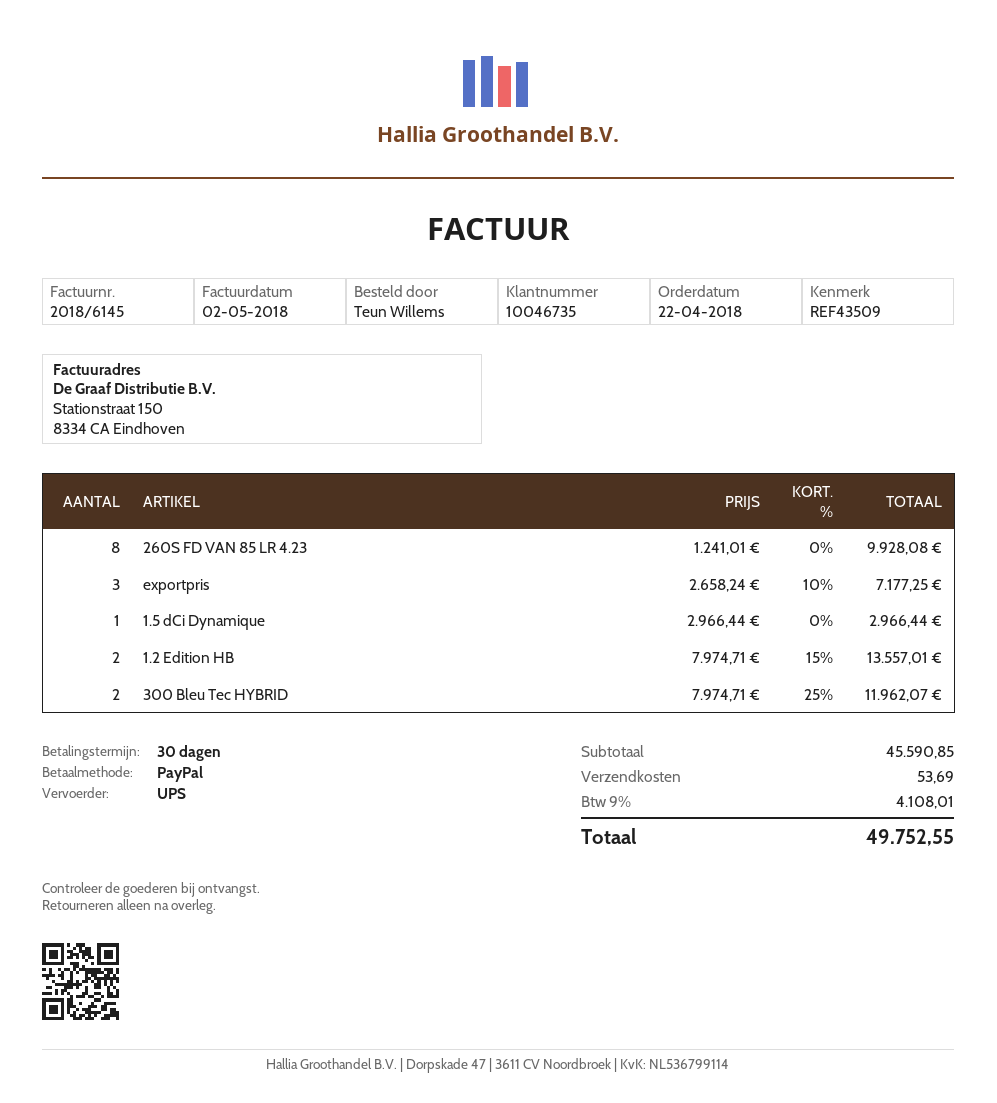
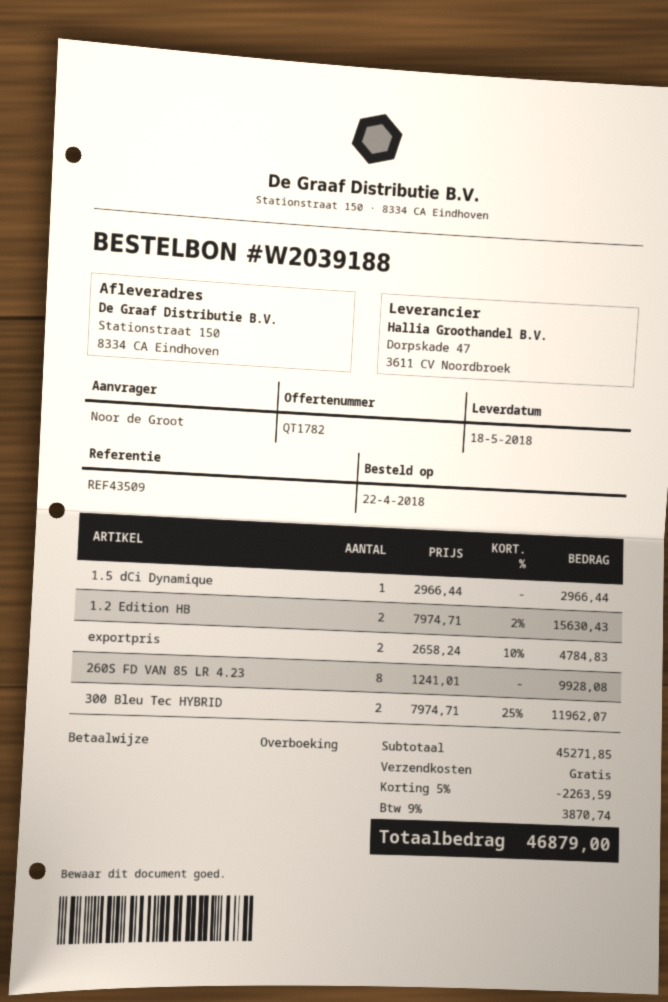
ordered by: Teun Willems -> Noor de Groot
payment method: PayPal -> bank transfer
exportpris: 3 x 2658.24 - 10% = 7177.25 -> 2 x 2658.24 - 10% = 4784.83
1.2 Edition HB: 2 x 7974.71 - 15% = 13557.01 -> 2 x 7974.71 - 2% = 15630.43
subtotal: 45590.85 -> 45271.85
discount: none -> 5% = 2263.59
shipping: 53.69 -> 0.00
tax: 9% = 4108.01 -> 9% = 3870.74
total: 49752.55 -> 46879.00

